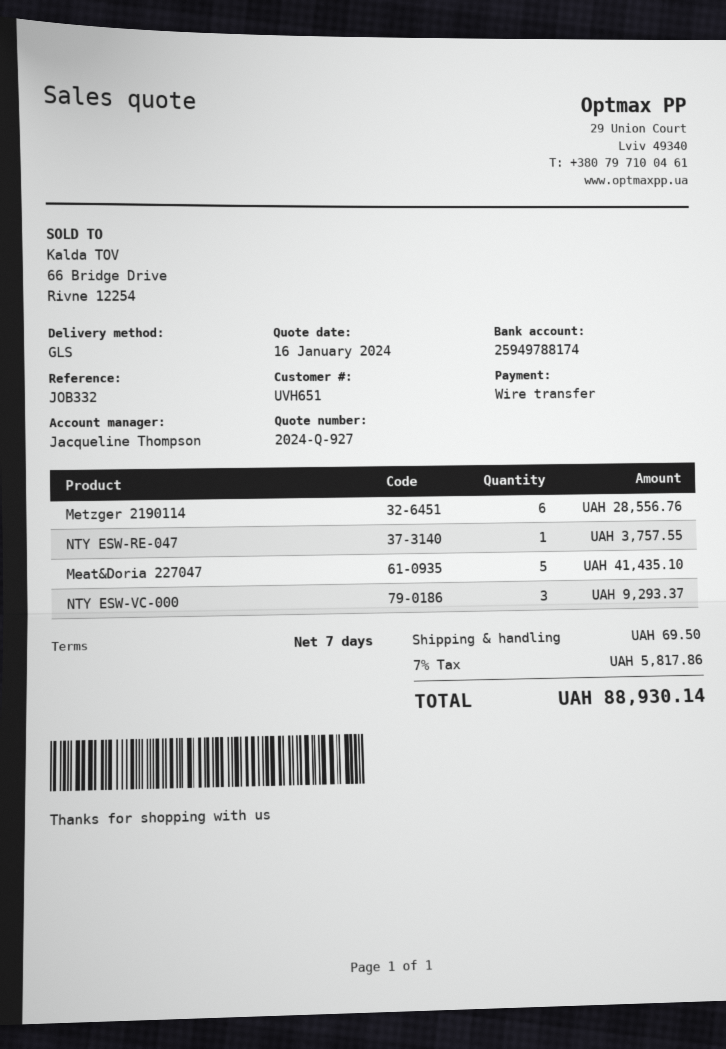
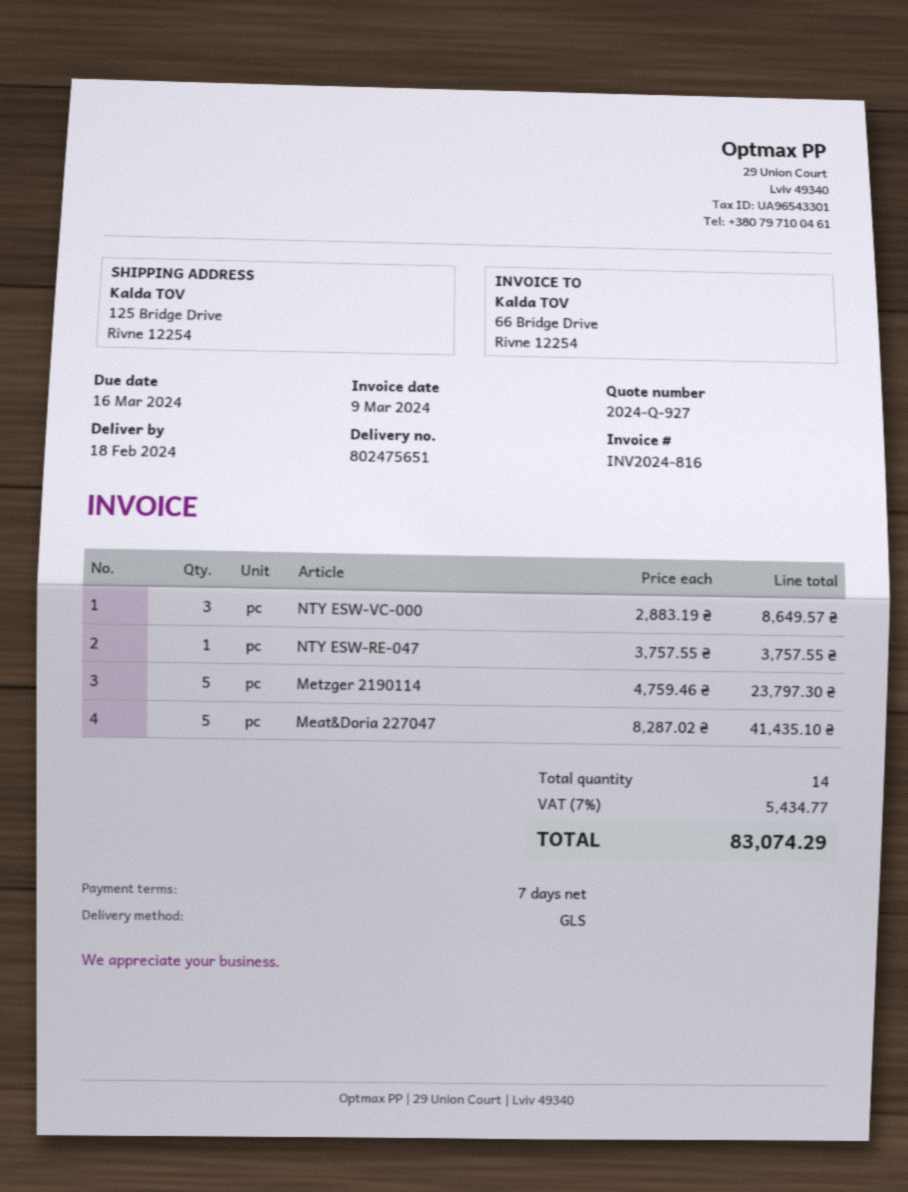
Metzger 2190114: 6 for 28556.76 -> 5 for 23797.30
NTY ESW-VC-000: 3 for 9293.37 -> 3 for 8649.57
shipping: 69.50 -> none
tax: 7% = 5817.86 -> 7% = 5434.77
total: 88930.14 -> 83074.29

